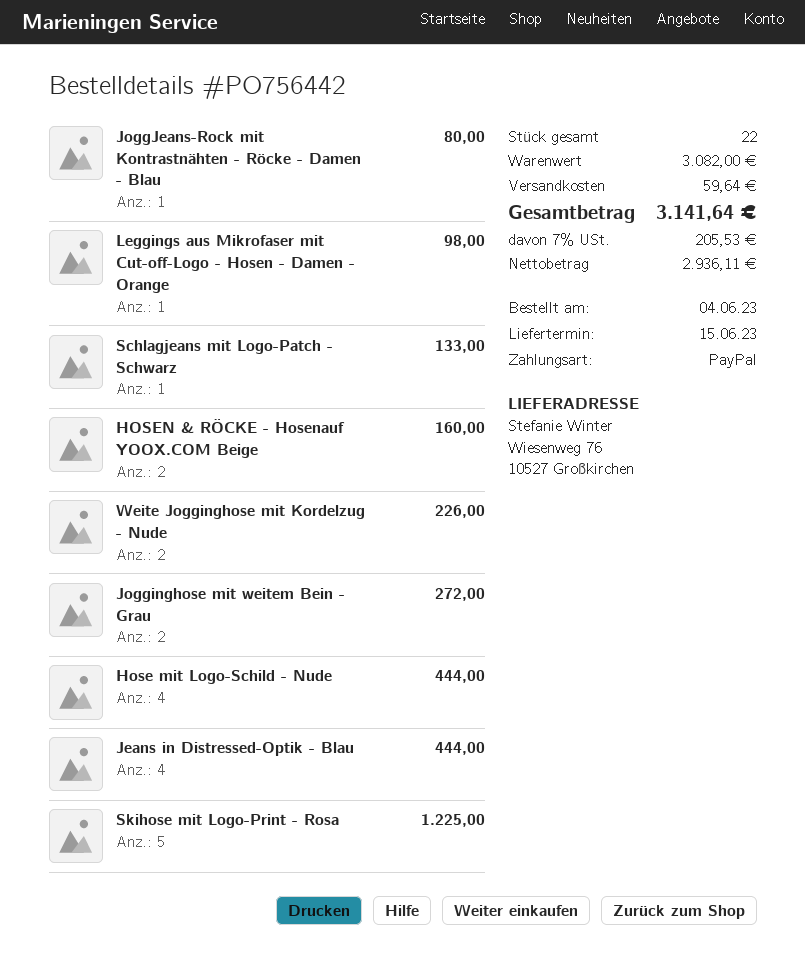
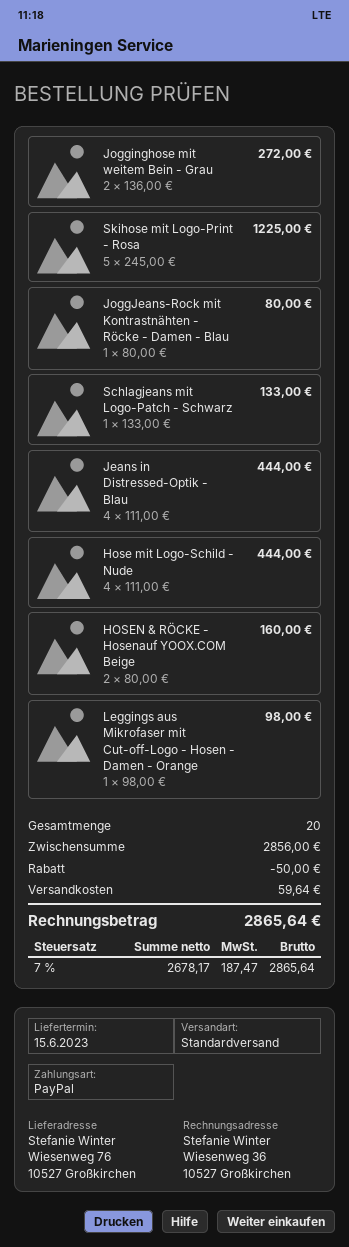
Weite Jogginghose mit Kordelzug - Nude: 2 for 226.00 -> none
total quantity: 22 -> 20
subtotal: 3082.00 -> 2856.00
discount: none -> 50.00
net: 2936.11 -> 2678.17
tax: 7% = 205.53 -> 7% = 187.47
total: 3141.64 -> 2865.64

